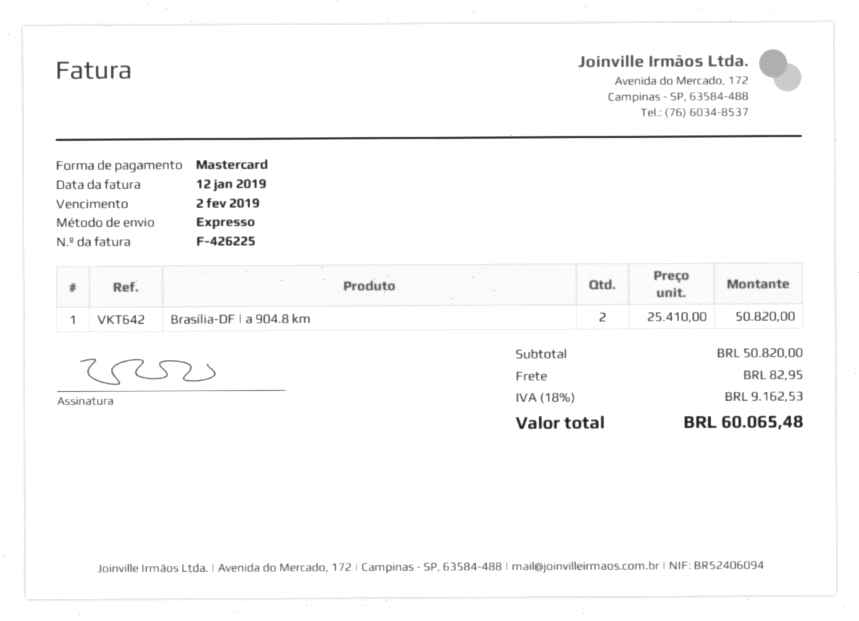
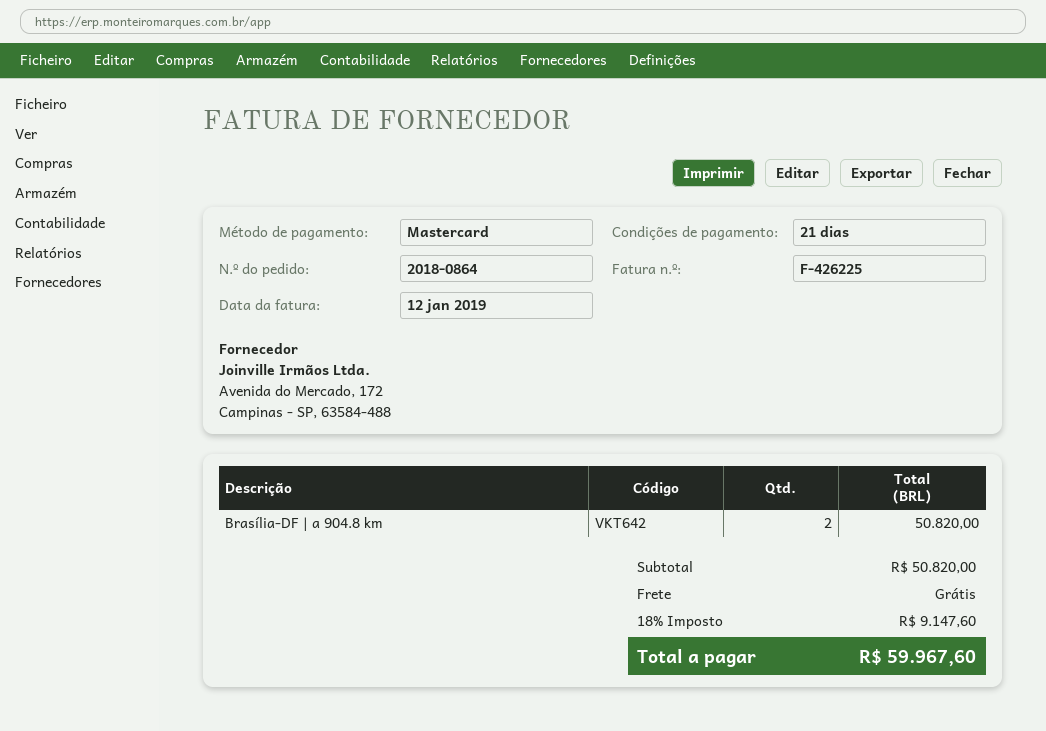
shipping: 82.95 -> 0.00
tax: 18% = 9162.53 -> 18% = 9147.60
total: 60065.48 -> 59967.60

